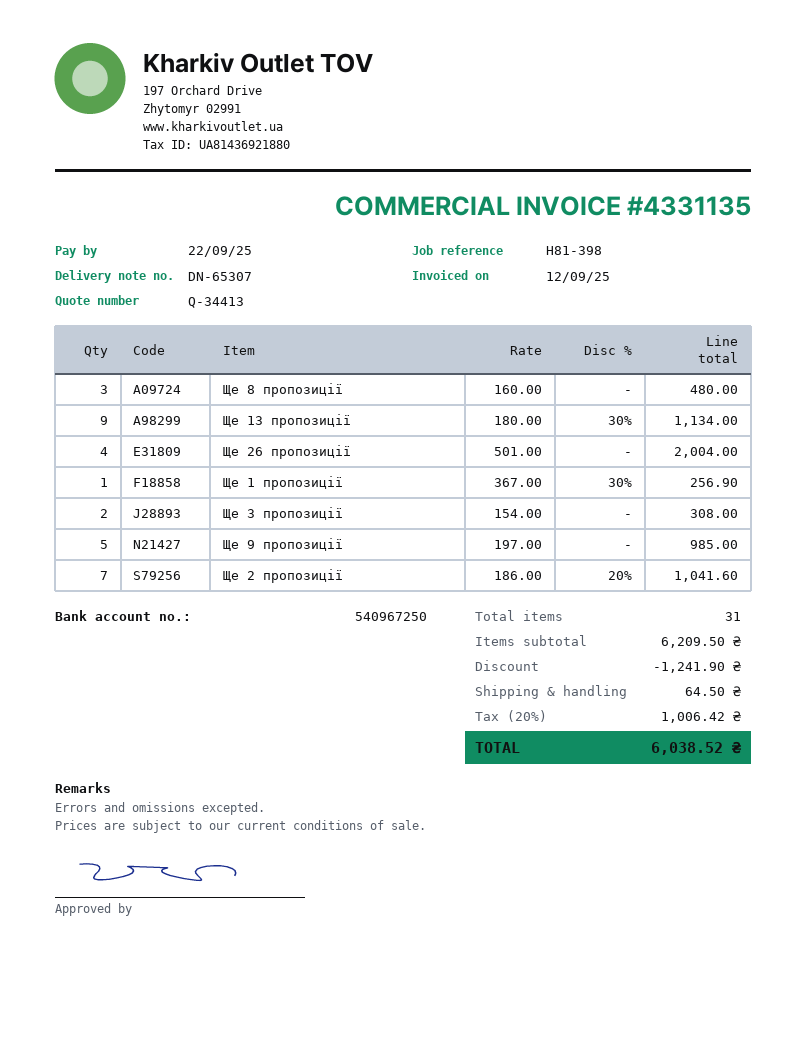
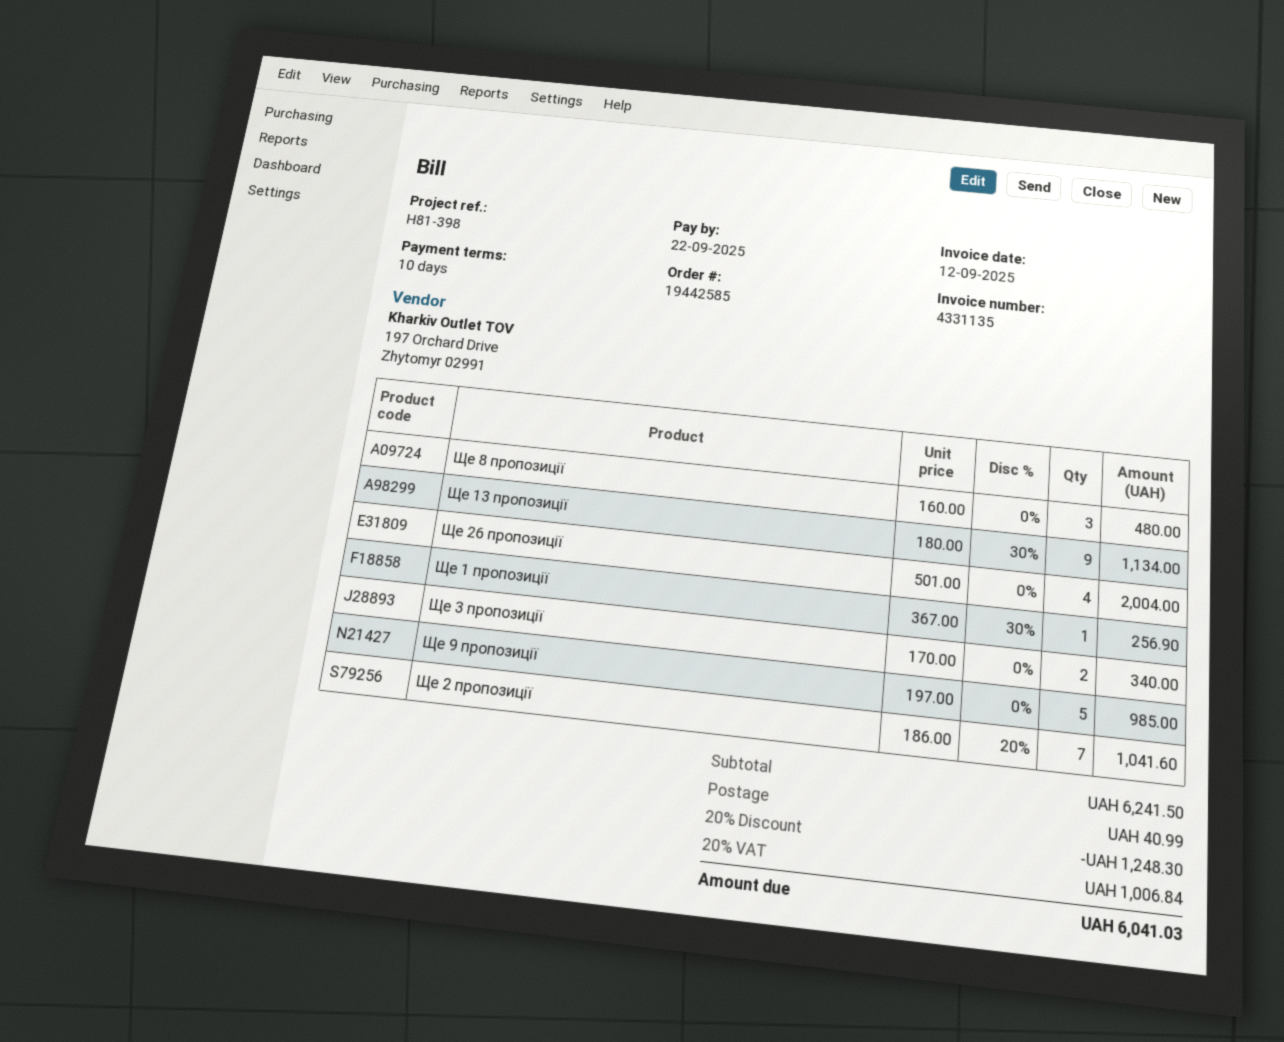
Ще 3 пропозиції: 2 x 154.00 = 308.00 -> 2 x 170.00 = 340.00
subtotal: 6209.50 -> 6241.50
discount: 1241.90 -> 1248.30
shipping: 64.50 -> 40.99
tax: 20% = 1006.42 -> 20% = 1006.84
total: 6038.52 -> 6041.03

